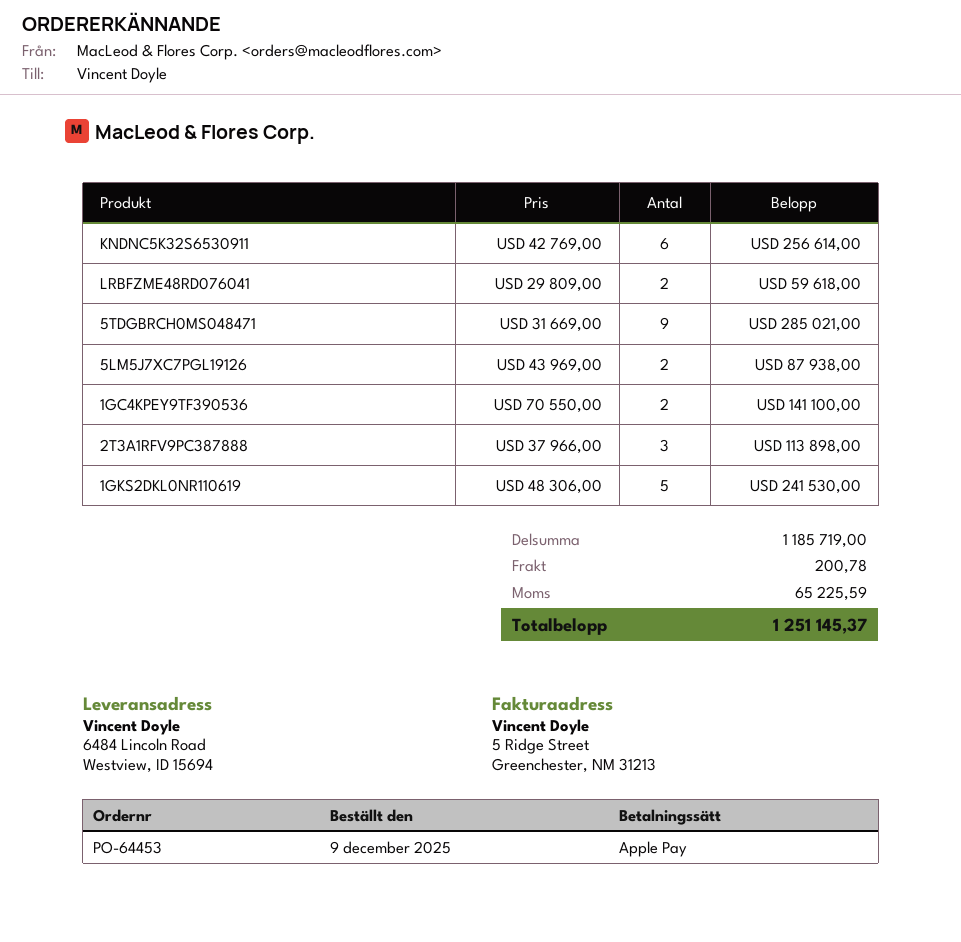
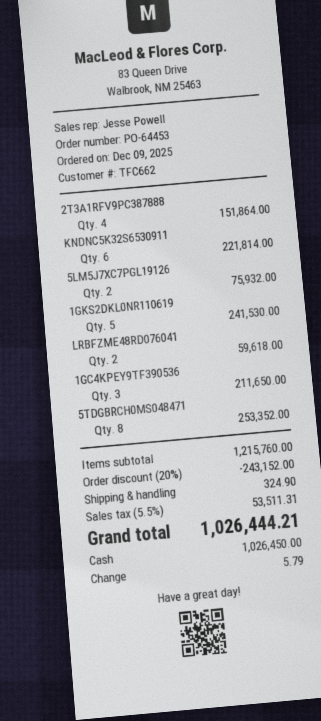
payment method: Apple Pay -> cash
KNDNC5K32S6530911: 6 for 256614.00 -> 6 for 221814.00
5TDGBRCH0MS048471: 9 for 285021.00 -> 8 for 253352.00
5LM5J7XC7PGL19126: 2 for 87938.00 -> 2 for 75932.00
1GC4KPEY9TF390536: 2 for 141100.00 -> 3 for 211650.00
2T3A1RFV9PC387888: 3 for 113898.00 -> 4 for 151864.00
subtotal: 1185719.00 -> 1215760.00
discount: none -> 20% = 243152.00
shipping: 200.78 -> 324.90
tax: 65225.59 -> 53511.31
total: 1251145.37 -> 1026444.21

